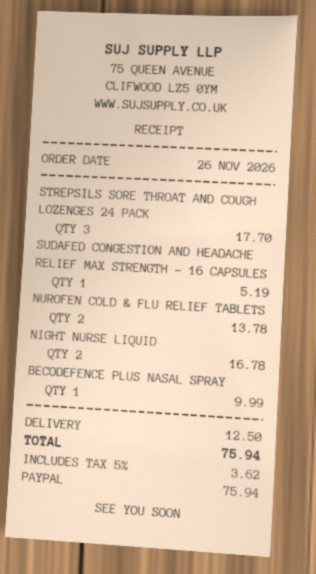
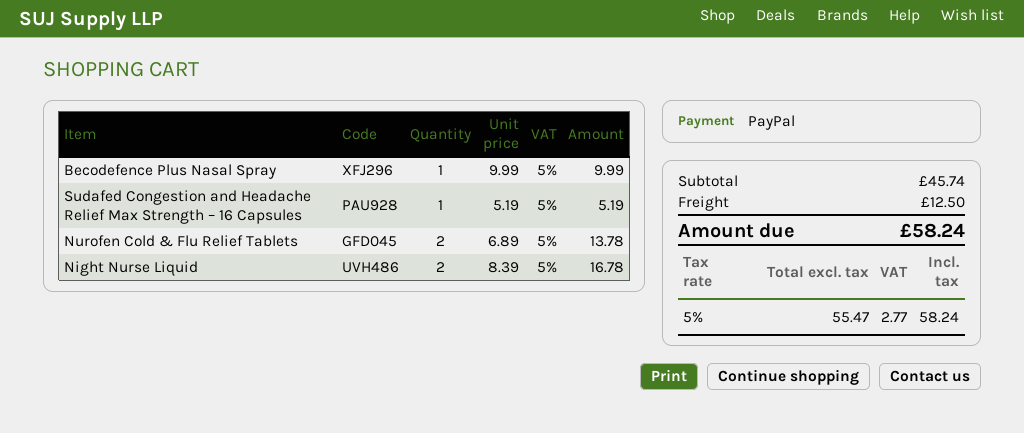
STREPSILS SORE THROAT AND COUGH LOZENGES 24 PACK: 3 for 17.70 -> none
tax: 5% = 3.62 -> 5% = 2.77
total: 75.94 -> 58.24

